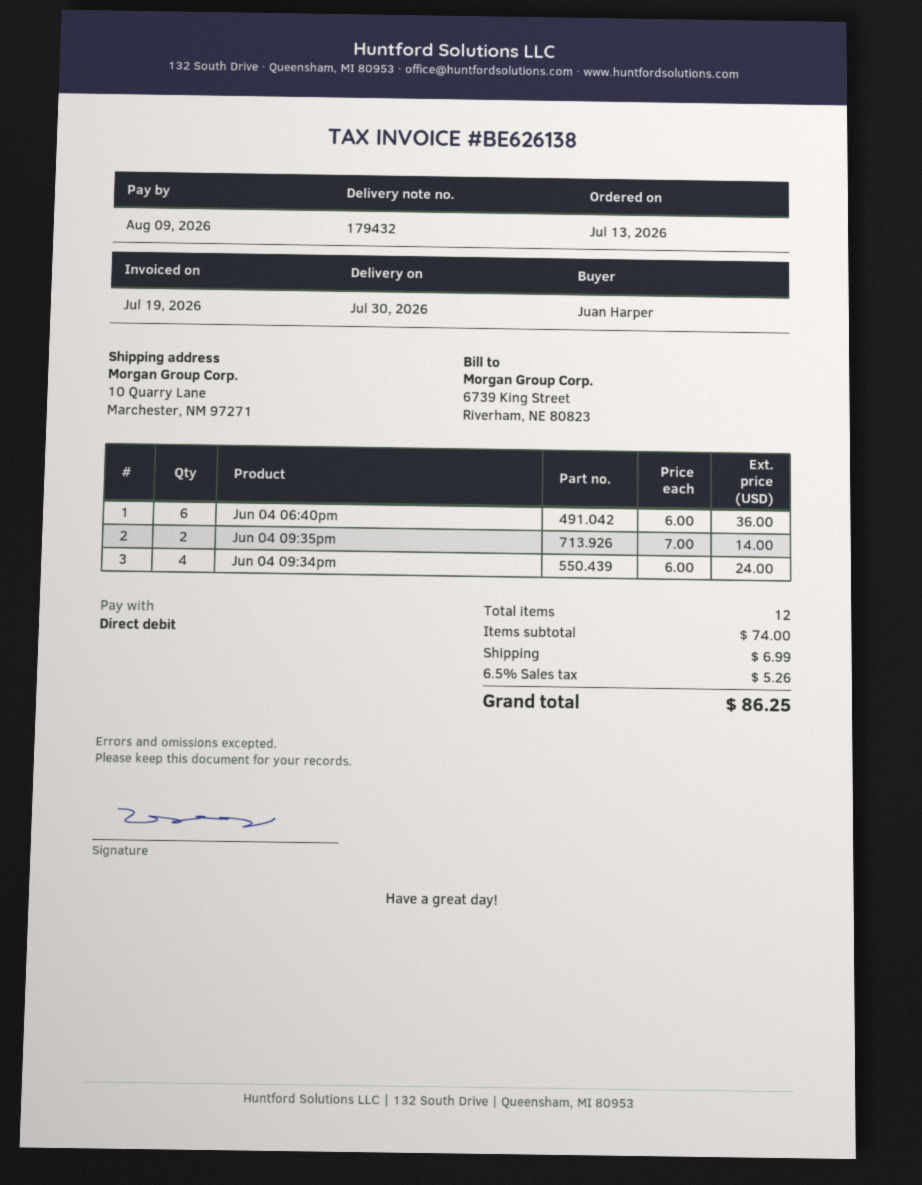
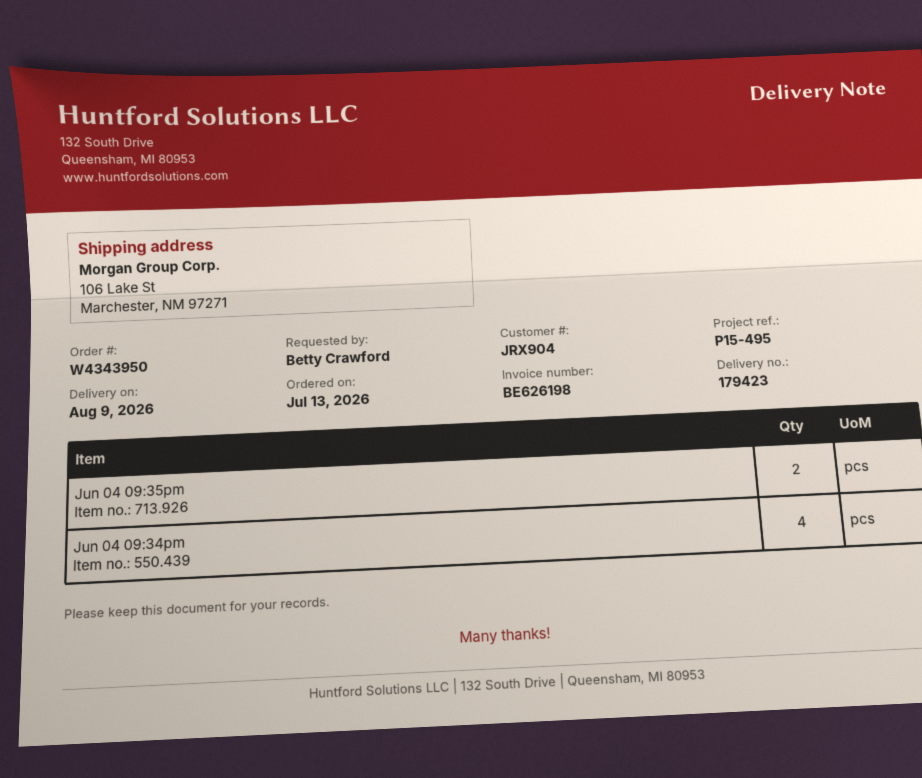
delivery note number: 179432 -> 179423
delivery date: 2026-07-30 -> 2026-08-09
invoice number: BE626138 -> BE626198
ordered by: Juan Harper -> Betty Crawford
ship to: 10 Quarry Lane, Marchester, NM 97271 -> 106 Lake St, Marchester, NM 97271
Jun 04 06:40pm: 6 -> none

